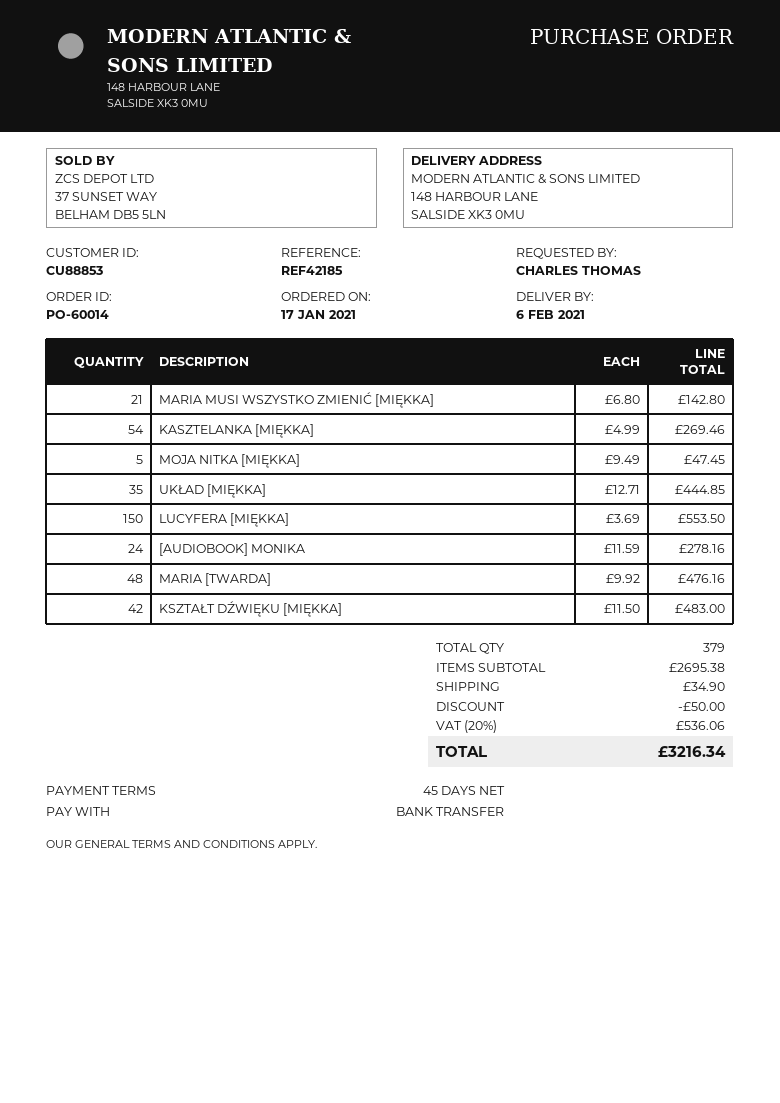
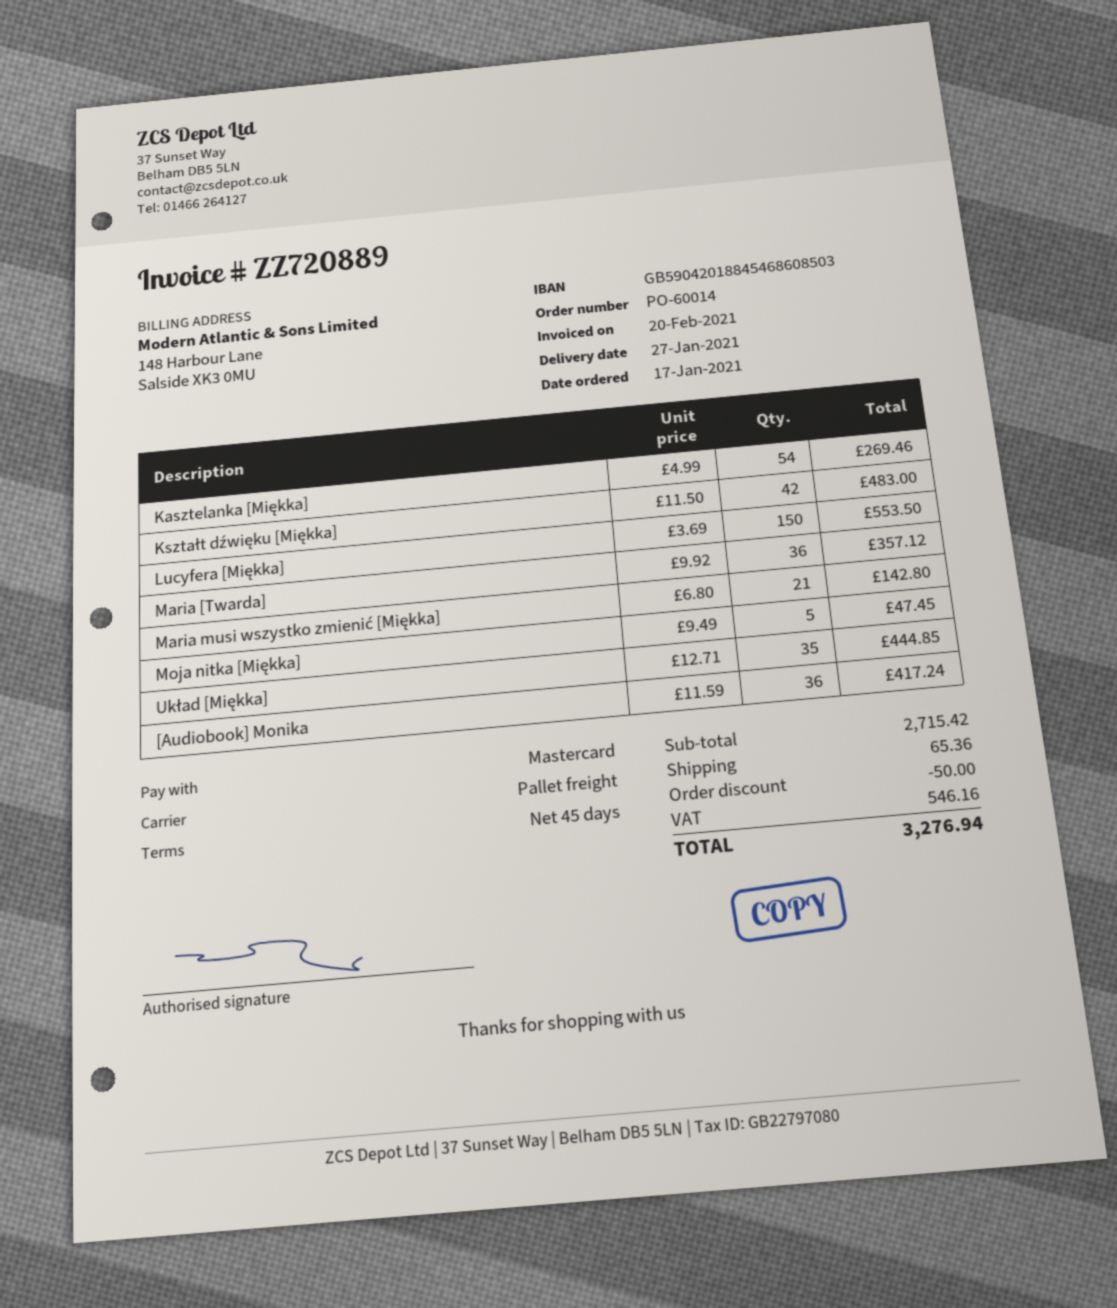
delivery date: 2021-02-06 -> 2021-01-27
payment method: bank transfer -> Mastercard
[AUDIOBOOK] MONIKA: 24 x 11.59 = 278.16 -> 36 x 11.59 = 417.24
MARIA [TWARDA]: 48 x 9.92 = 476.16 -> 36 x 9.92 = 357.12
subtotal: 2695.38 -> 2715.42
shipping: 34.90 -> 65.36
tax: 536.06 -> 546.16
total: 3216.34 -> 3276.94

